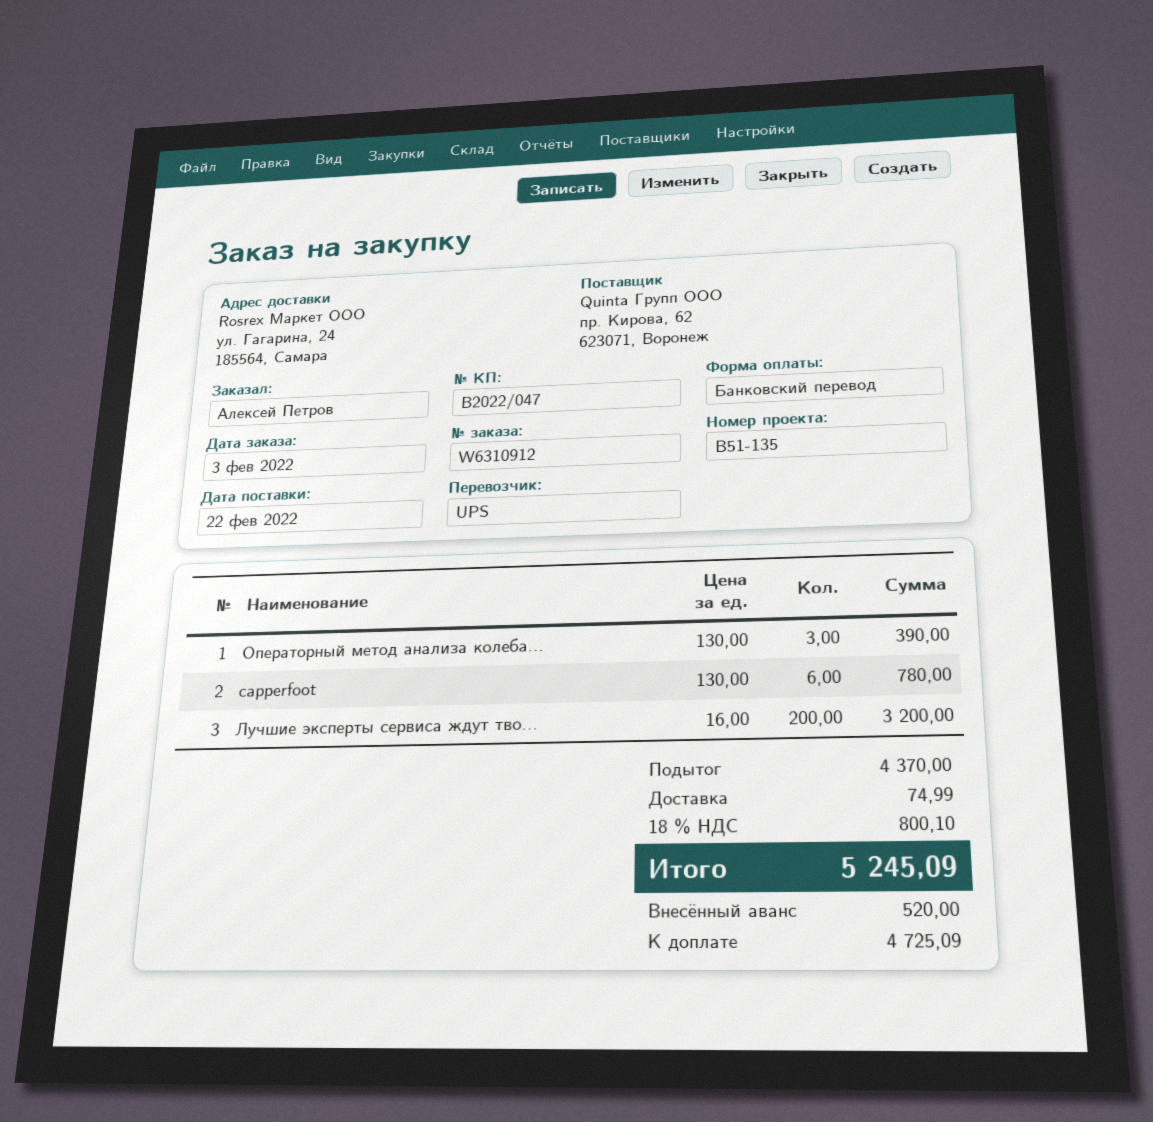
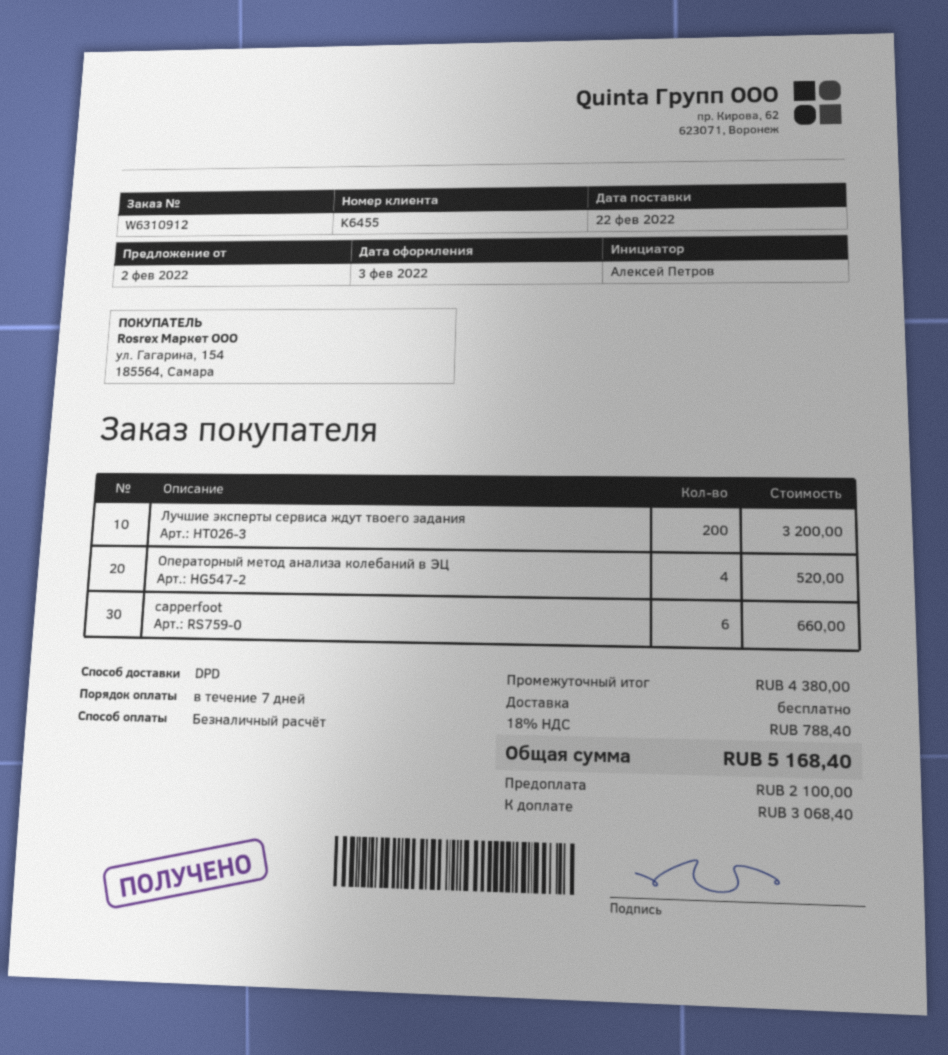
shipping method: UPS -> DPD
Операторный метод анализа колеба...: 3 for 390.00 -> 4 for 520.00
capperfoot: 6 for 780.00 -> 6 for 660.00
subtotal: 4370.00 -> 4380.00
shipping: 74.99 -> 0.00
tax: 18% = 800.10 -> 18% = 788.40
total: 5245.09 -> 5168.40
deposit: 520.00 -> 2100.00
balance: 4725.09 -> 3068.40

